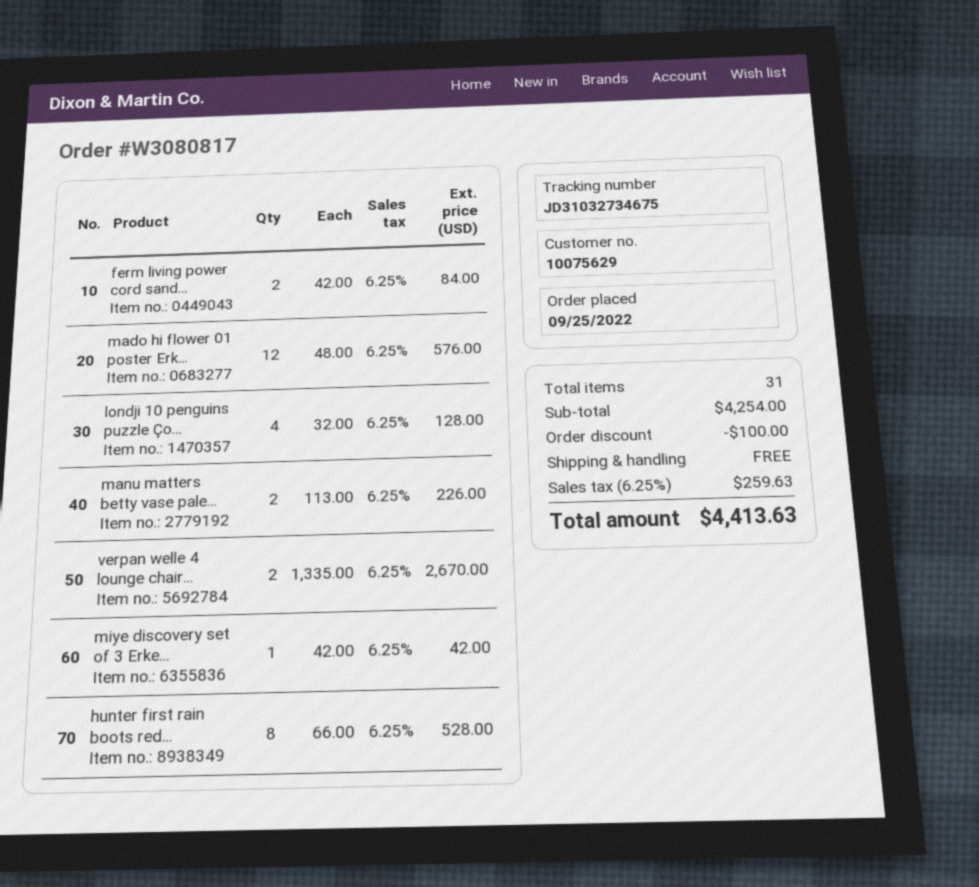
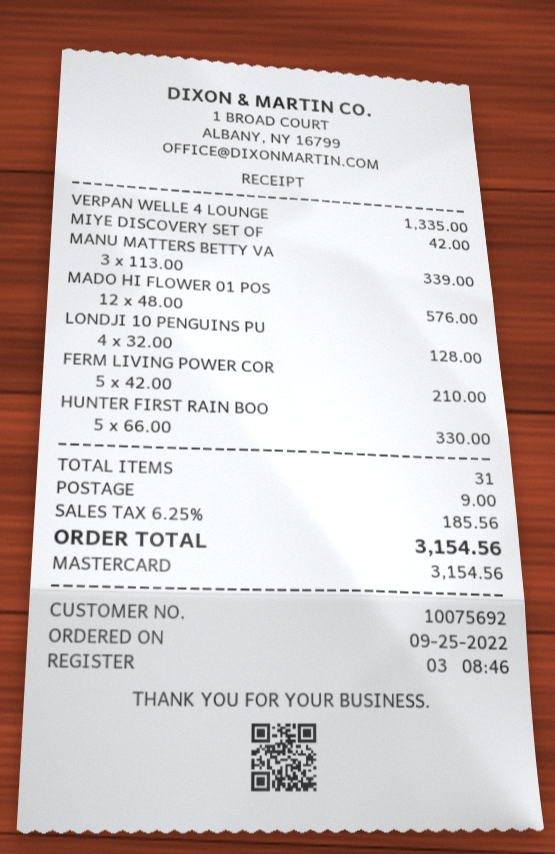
customer number: 10075629 -> 10075692
ferm living power cord sand...: 2 x 42.00 = 84.00 -> 5 x 42.00 = 210.00
manu matters betty vase pale...: 2 x 113.00 = 226.00 -> 3 x 113.00 = 339.00
verpan welle 4 lounge chair...: 2 x 1335.00 = 2670.00 -> 1 x 1335.00 = 1335.00
hunter first rain boots red...: 8 x 66.00 = 528.00 -> 5 x 66.00 = 330.00
discount: 100.00 -> none
shipping: 0.00 -> 9.00
tax: 6.25% = 259.63 -> 6.25% = 185.56
total: 4413.63 -> 3154.56

